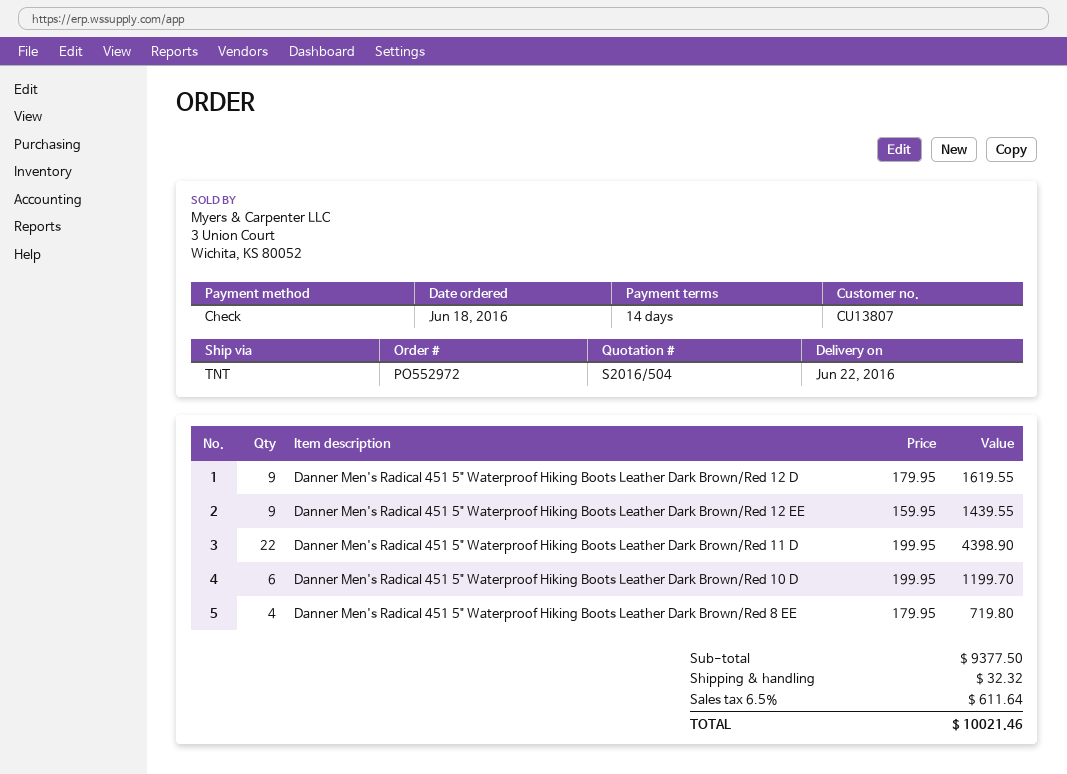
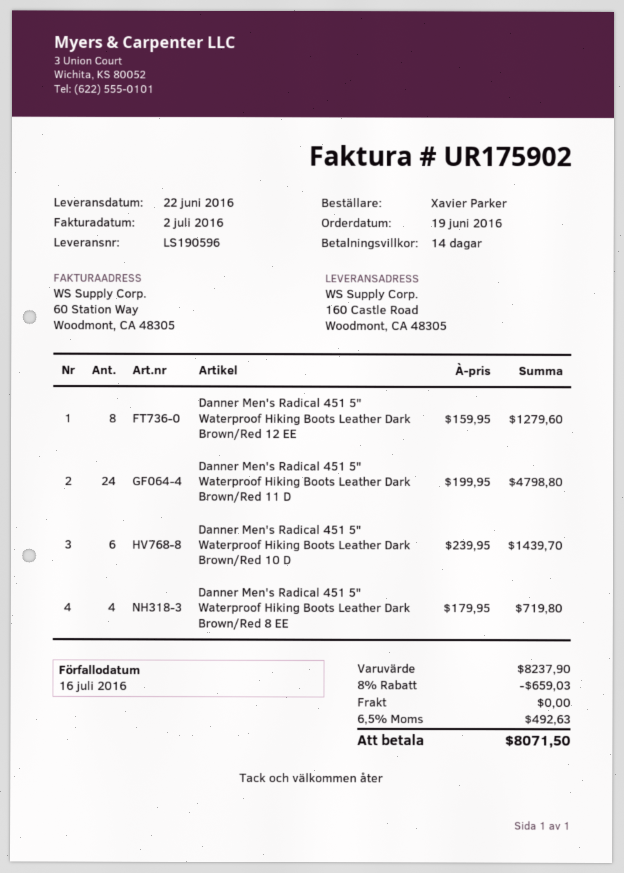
order date: 2016-06-18 -> 2016-06-19
Danner Men's Radical 451 5" Waterproof Hiking Boots Leather Dark Brown/Red 12 D: 9 x 179.95 = 1619.55 -> none
Danner Men's Radical 451 5" Waterproof Hiking Boots Leather Dark Brown/Red 12 EE: 9 x 159.95 = 1439.55 -> 8 x 159.95 = 1279.60
Danner Men's Radical 451 5" Waterproof Hiking Boots Leather Dark Brown/Red 11 D: 22 x 199.95 = 4398.90 -> 24 x 199.95 = 4798.80
Danner Men's Radical 451 5" Waterproof Hiking Boots Leather Dark Brown/Red 10 D: 6 x 199.95 = 1199.70 -> 6 x 239.95 = 1439.70
subtotal: 9377.50 -> 8237.90
discount: none -> 8% = 659.03
shipping: 32.32 -> 0.00
tax: 6.5% = 611.64 -> 6.5% = 492.63
total: 10021.46 -> 8071.50

